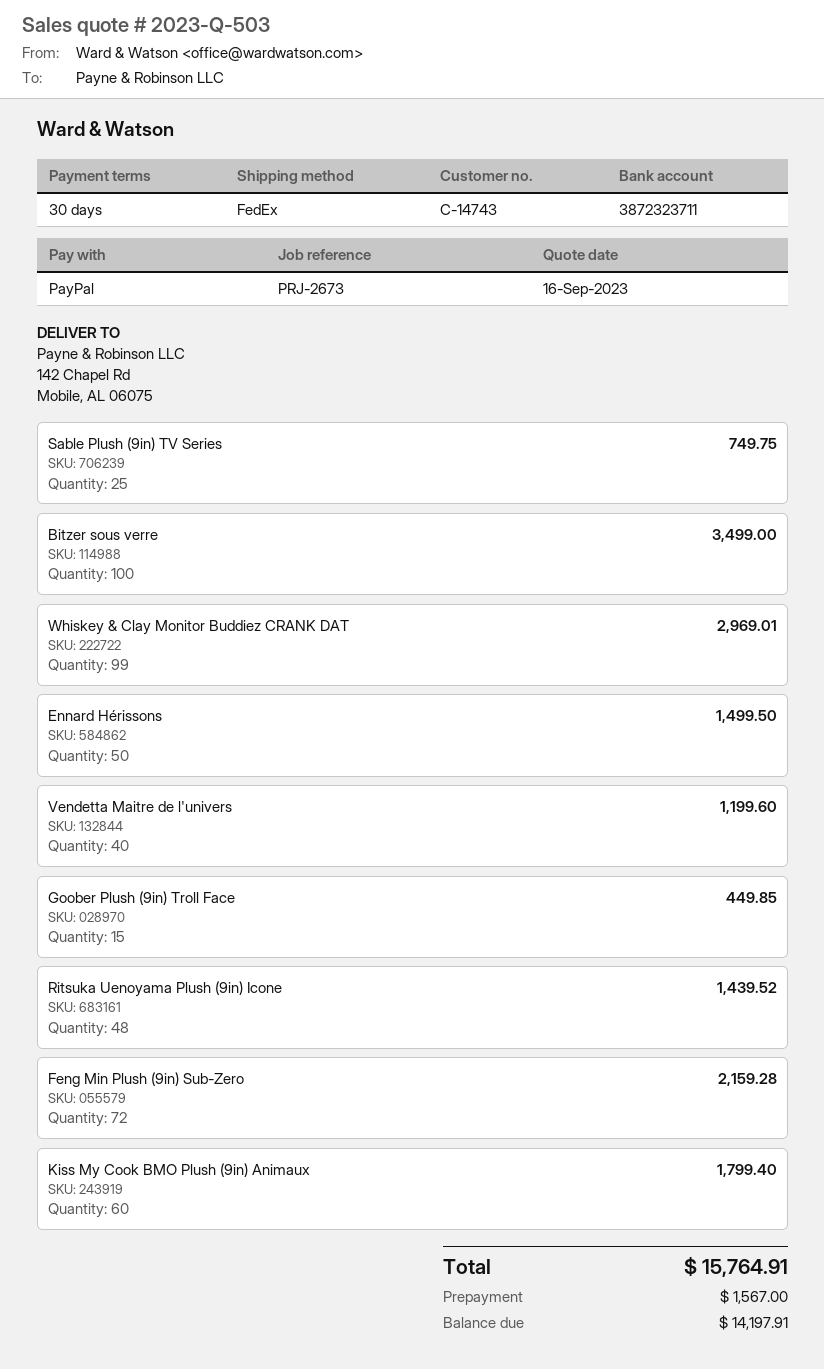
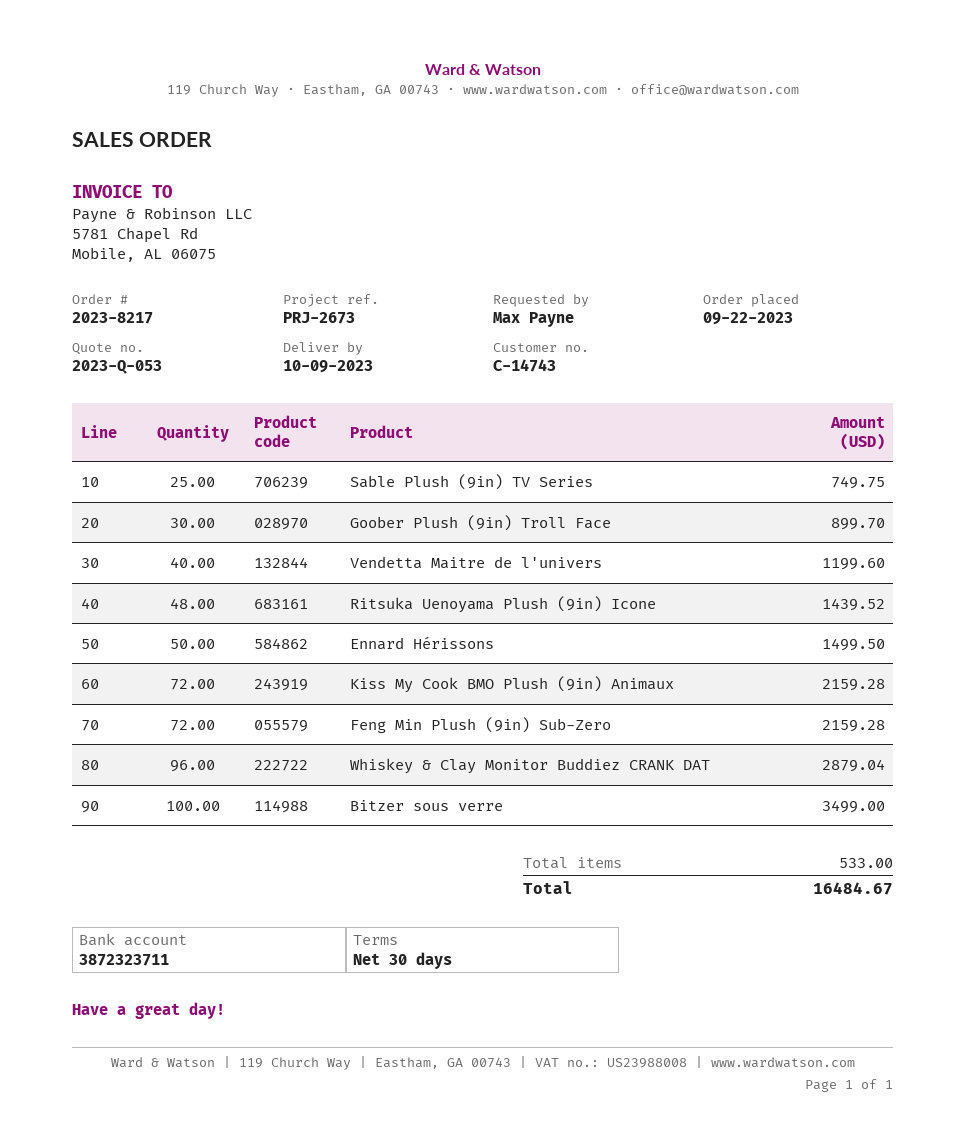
quote number: 2023-Q-503 -> 2023-Q-053
Whiskey & Clay Monitor Buddiez CRANK DAT: 99 for 2969.01 -> 96 for 2879.04
Goober Plush (9in) Troll Face: 15 for 449.85 -> 30 for 899.70
Kiss My Cook BMO Plush (9in) Animaux: 60 for 1799.40 -> 72 for 2159.28
total: 15764.91 -> 16484.67

